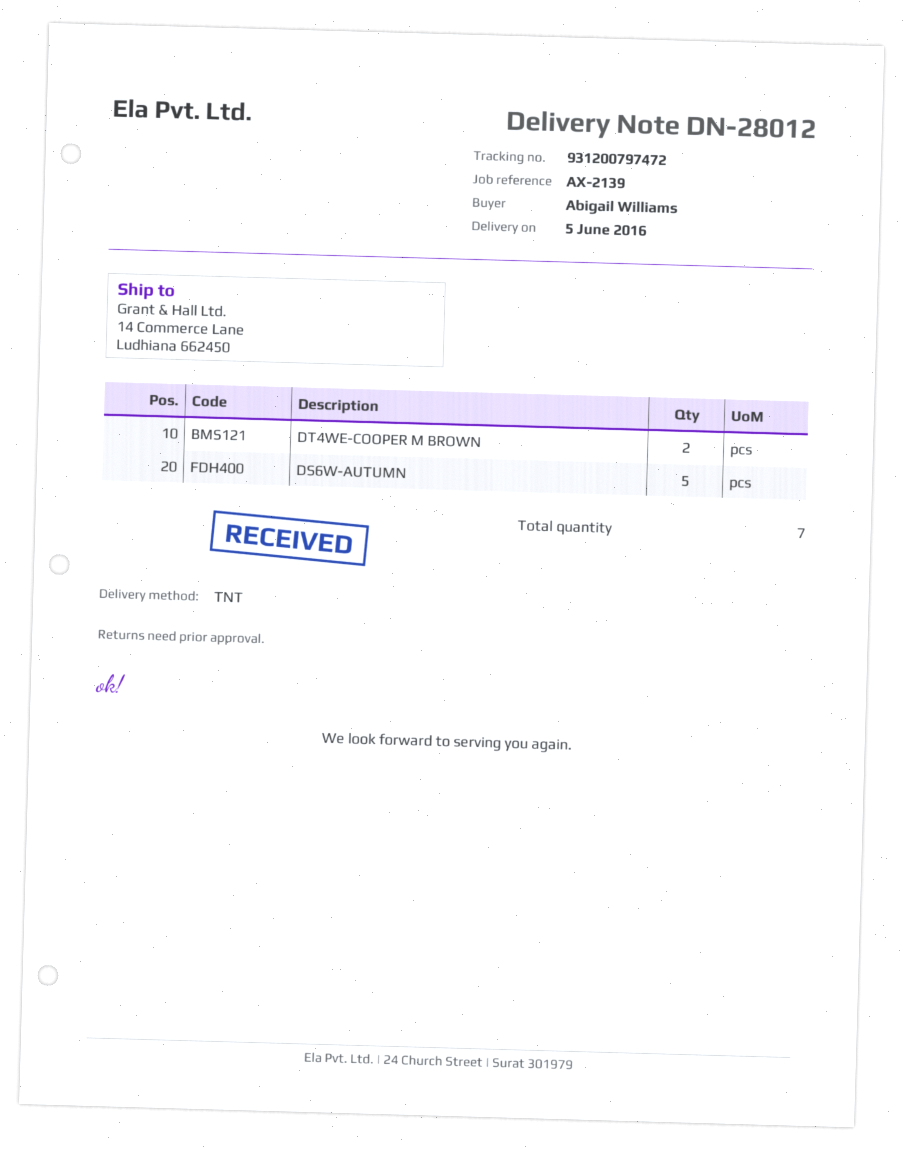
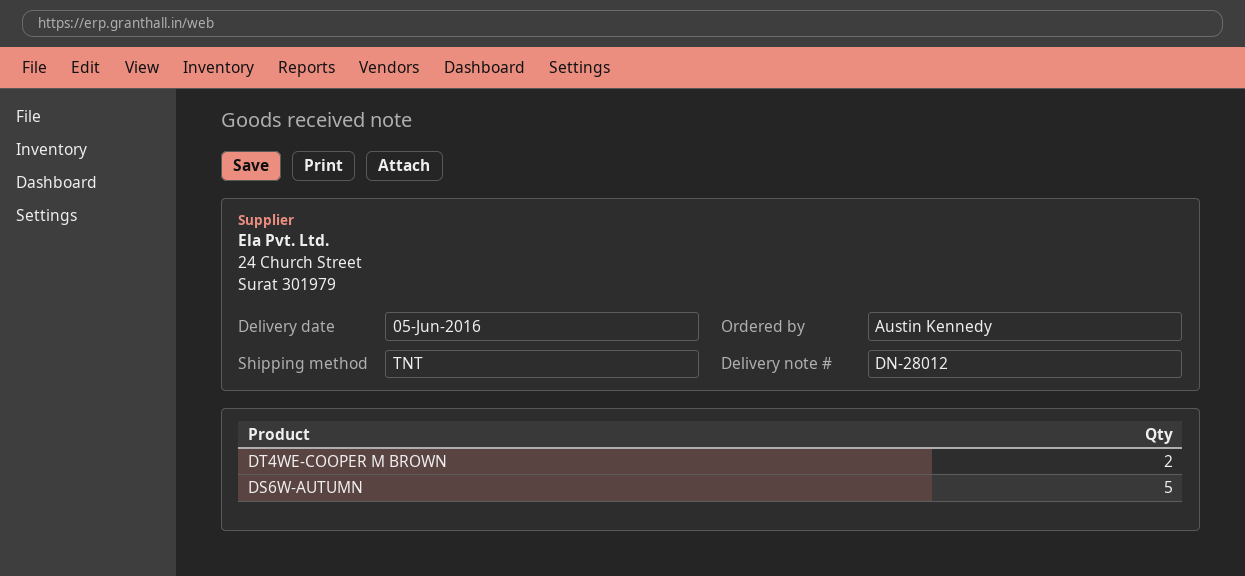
ordered by: Abigail Williams -> Austin Kennedy

